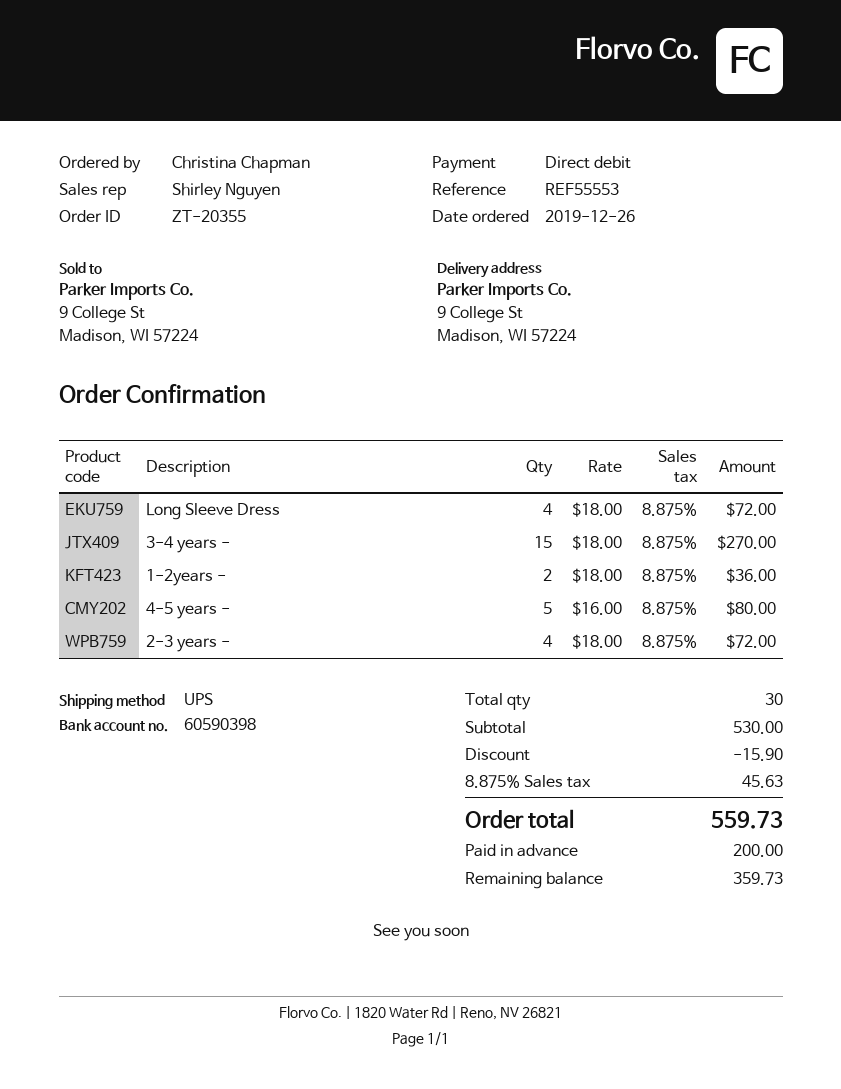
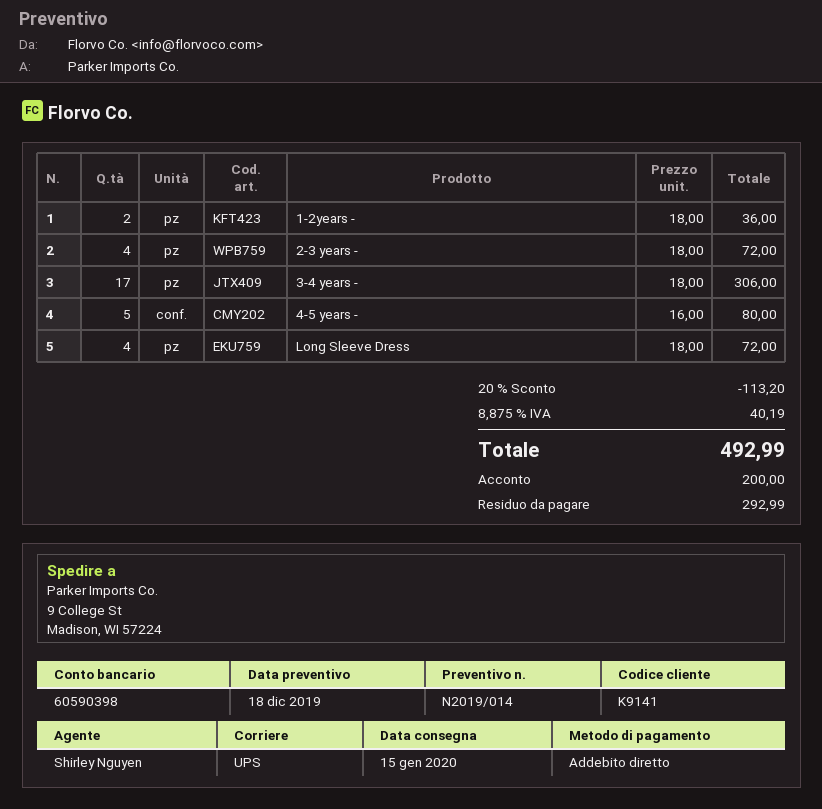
3-4 years -: 15 x 18.00 = 270.00 -> 17 x 18.00 = 306.00
discount: 15.90 -> 113.20
tax: 8.875% = 45.63 -> 8.875% = 40.19
total: 559.73 -> 492.99
balance: 359.73 -> 292.99

